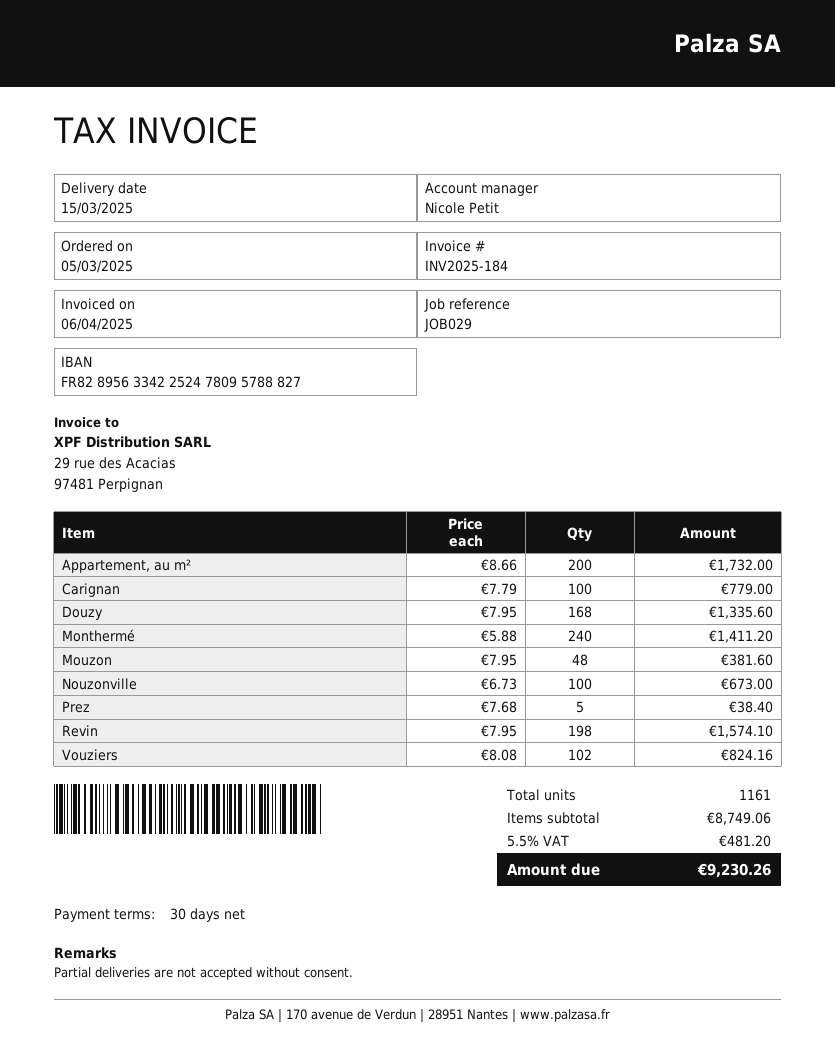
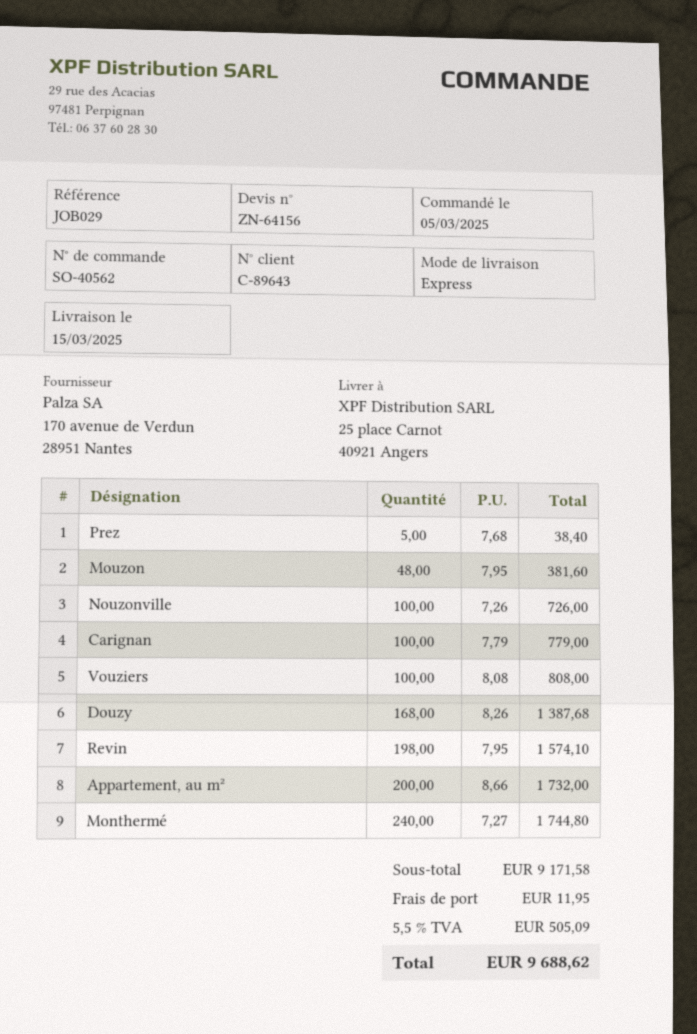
Douzy: 168 x 7.95 = 1335.60 -> 168 x 8.26 = 1387.68
Monthermé: 240 x 5.88 = 1411.20 -> 240 x 7.27 = 1744.80
Nouzonville: 100 x 6.73 = 673.00 -> 100 x 7.26 = 726.00
Vouziers: 102 x 8.08 = 824.16 -> 100 x 8.08 = 808.00
subtotal: 8749.06 -> 9171.58
shipping: none -> 11.95
tax: 5.5% = 481.20 -> 5.5% = 505.09
total: 9230.26 -> 9688.62

